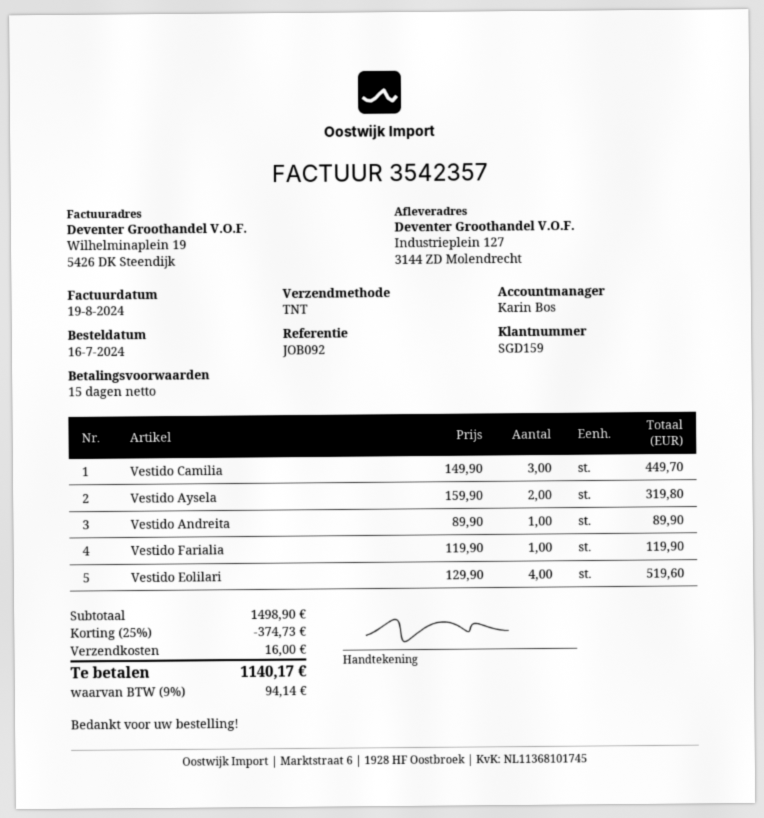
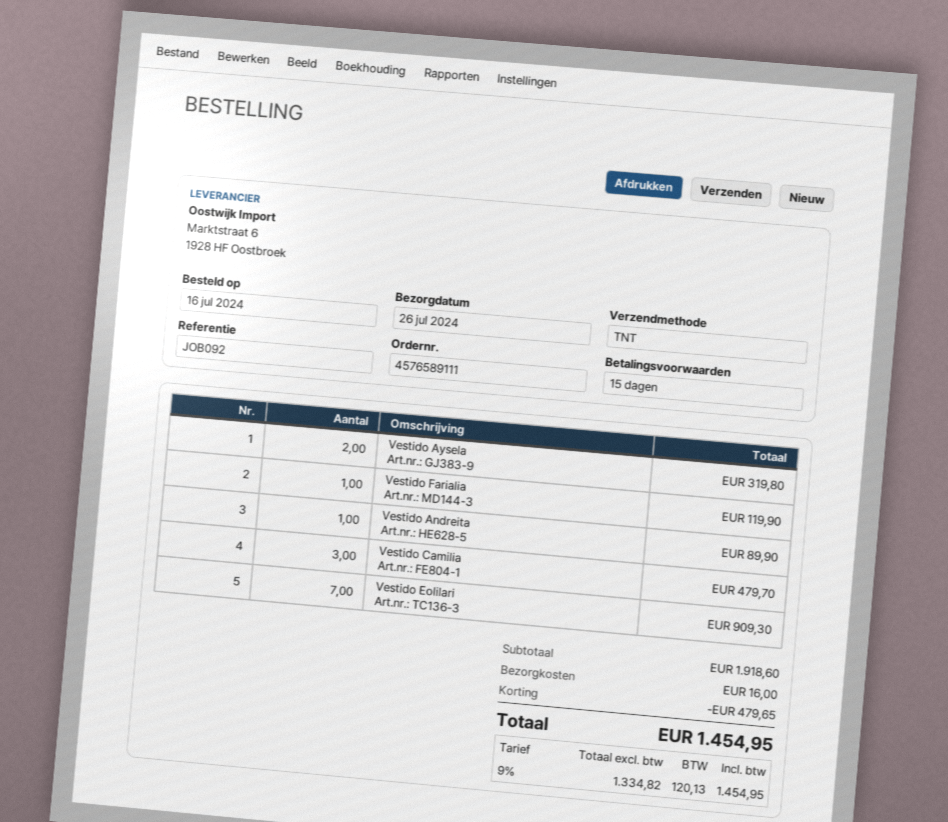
Vestido Camilia: 3 for 449.70 -> 3 for 479.70
Vestido Eolilari: 4 for 519.60 -> 7 for 909.30
subtotal: 1498.90 -> 1918.60
discount: 374.73 -> 479.65
tax: 9% = 94.14 -> 9% = 120.13
total: 1140.17 -> 1454.95

